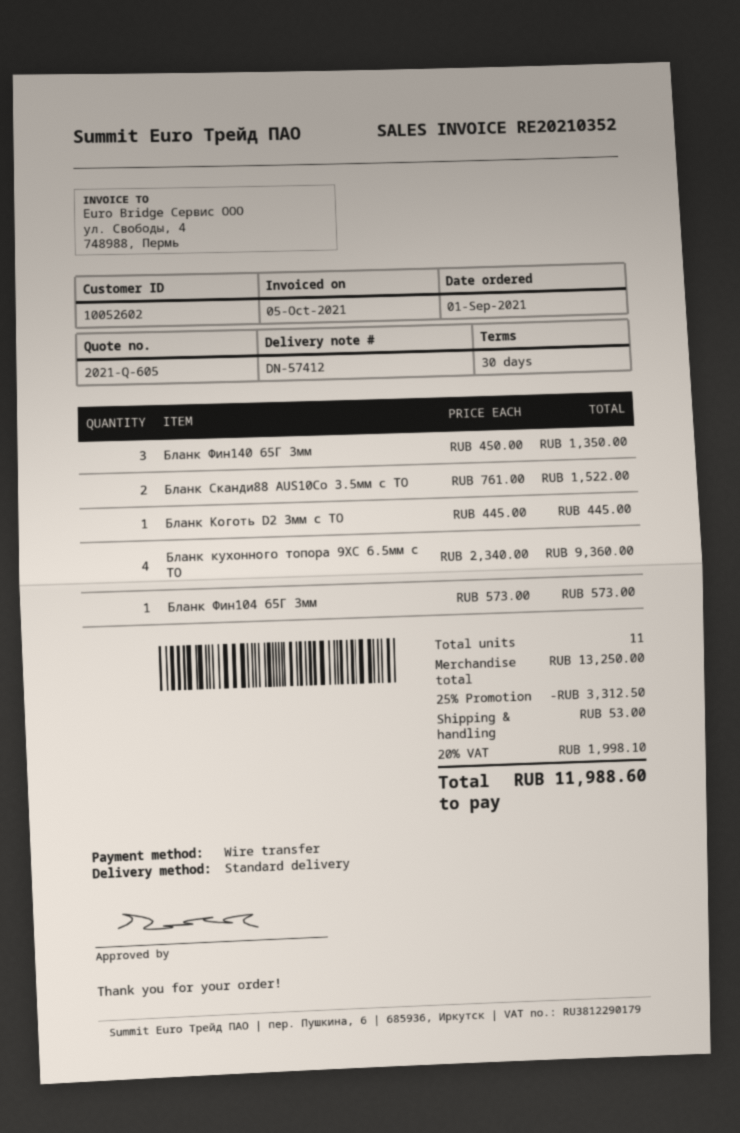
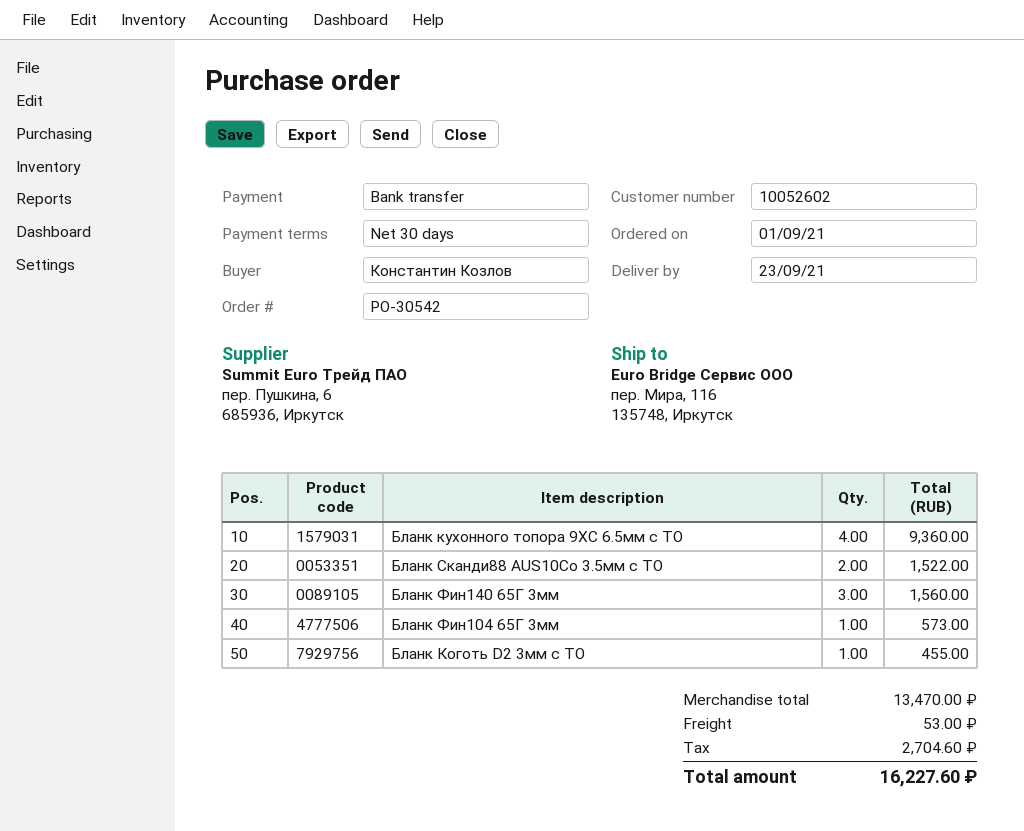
Бланк Фин140 65Г 3мм: 3 for 1350.00 -> 3 for 1560.00
Бланк Коготь D2 3мм с ТО: 1 for 445.00 -> 1 for 455.00
subtotal: 13250.00 -> 13470.00
discount: 25% = 3312.50 -> none
tax: 1998.10 -> 2704.60
total: 11988.60 -> 16227.60

